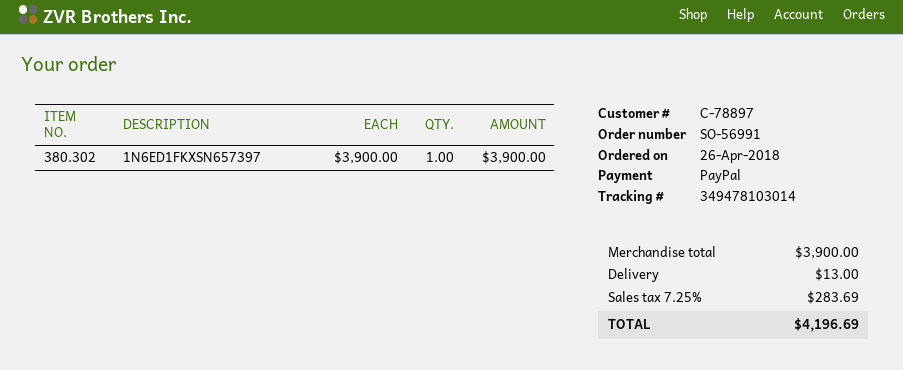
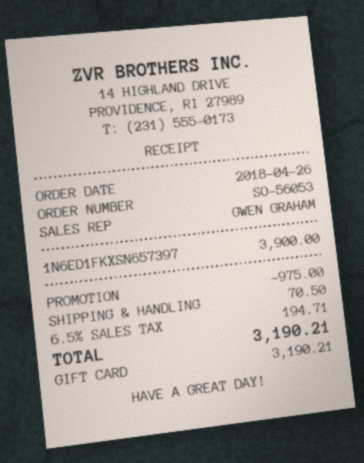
order number: SO-56991 -> SO-56053
payment method: PayPal -> gift card
discount: none -> 975.00
shipping: 13.00 -> 70.50
tax: 7.25% = 283.69 -> 6.5% = 194.71
total: 4196.69 -> 3190.21

